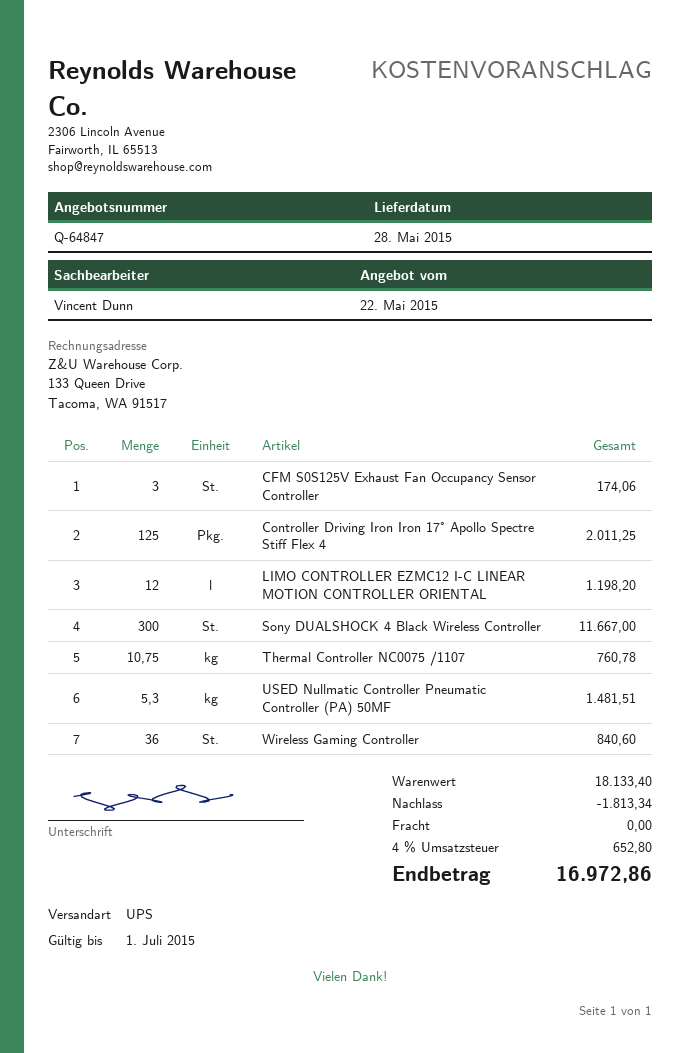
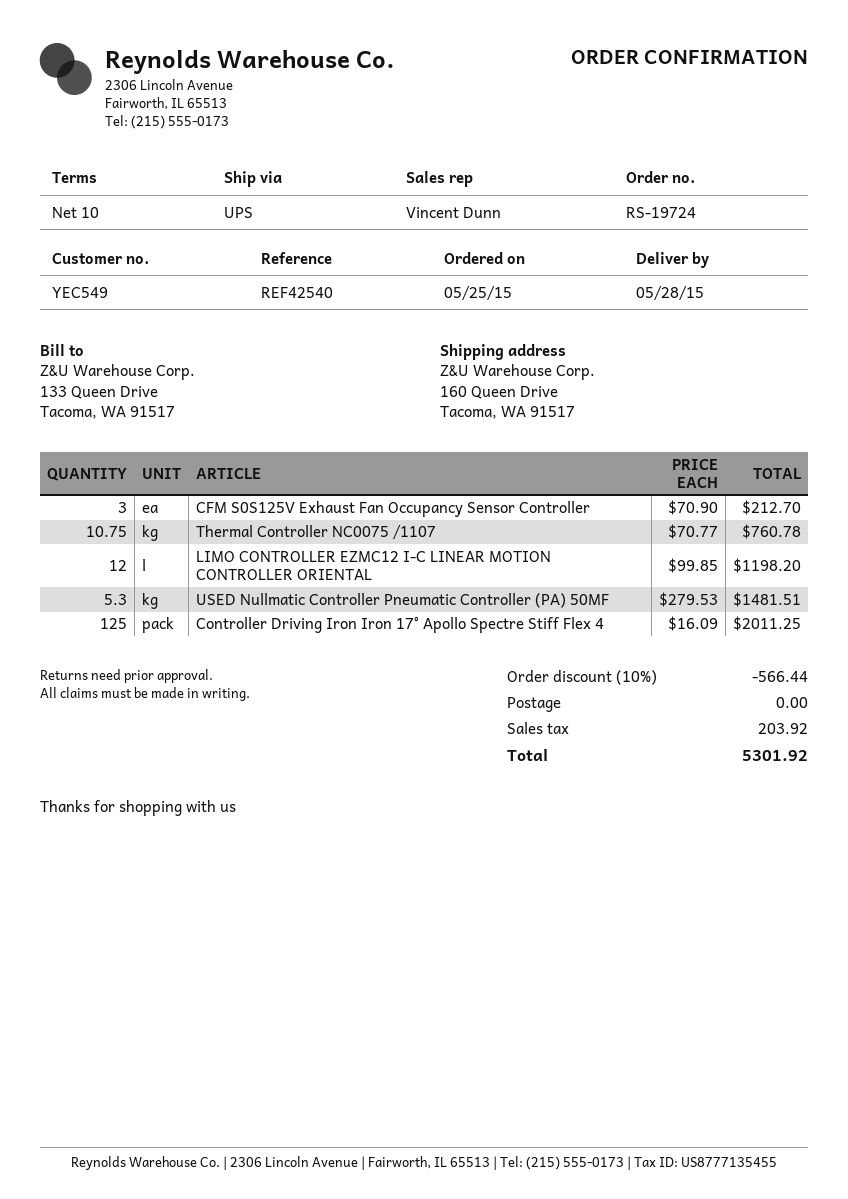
CFM S0S125V Exhaust Fan Occupancy Sensor Controller: 3 for 174.06 -> 3 for 212.70
Sony DUALSHOCK 4 Black Wireless Controller: 300 for 11667.00 -> none
Wireless Gaming Controller: 36 for 840.60 -> none
discount: 1813.34 -> 566.44
tax: 652.80 -> 203.92
total: 16972.86 -> 5301.92

